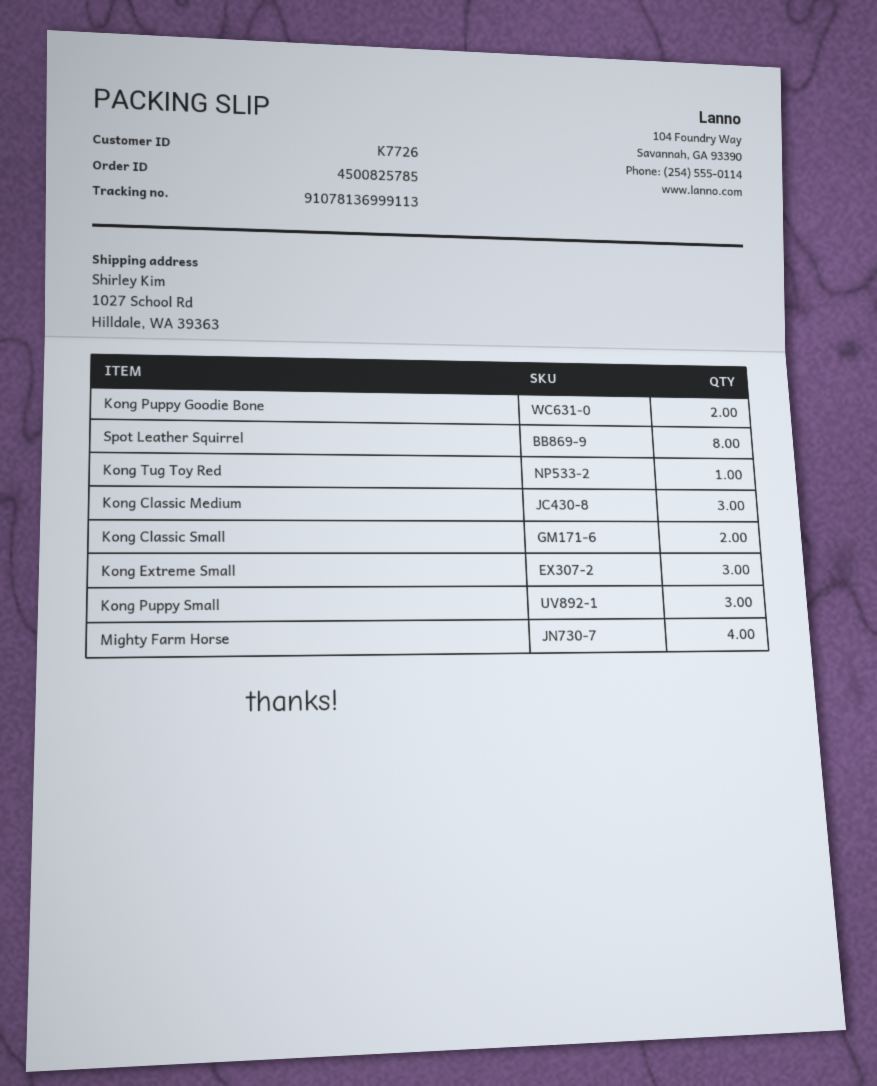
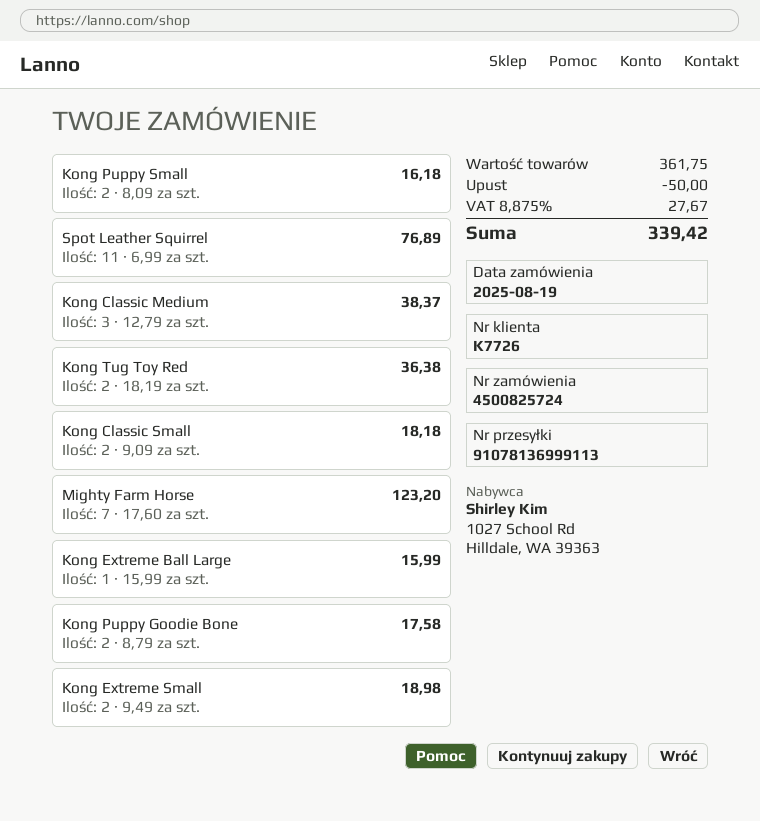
order number: 4500825785 -> 4500825724
Spot Leather Squirrel: 8 -> 11
Kong Tug Toy Red: 1 -> 2
Kong Extreme Small: 3 -> 2
Kong Puppy Small: 3 -> 2
Mighty Farm Horse: 4 -> 7
Kong Extreme Ball Large: none -> 1

